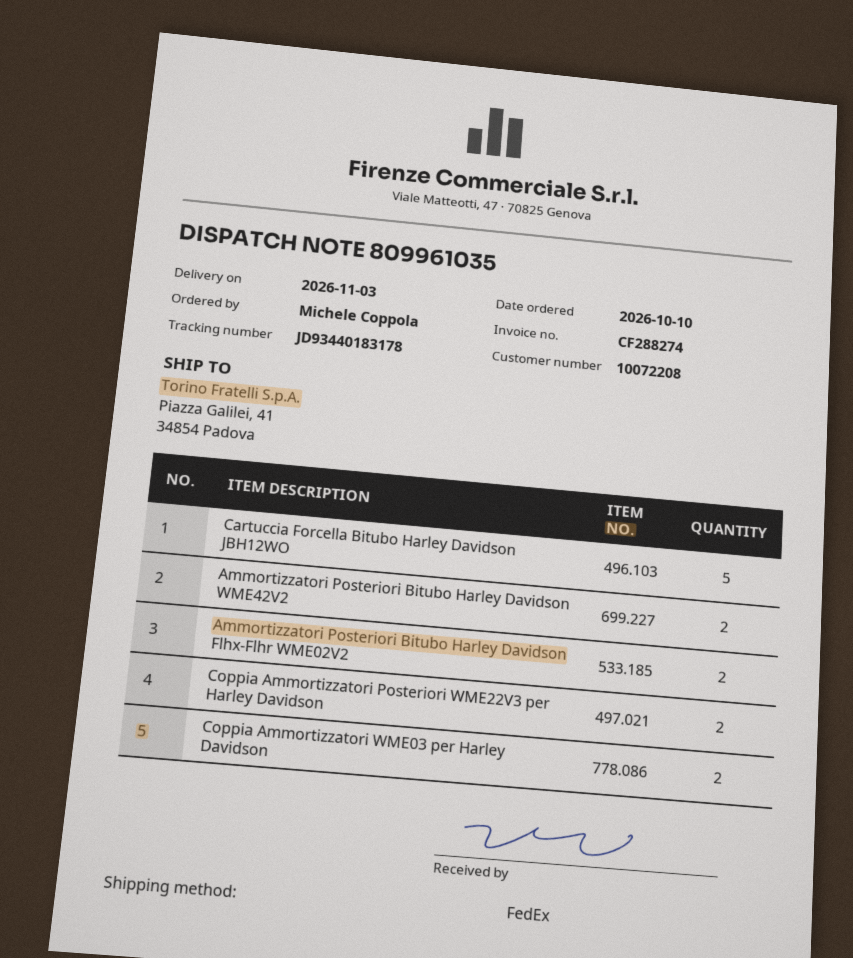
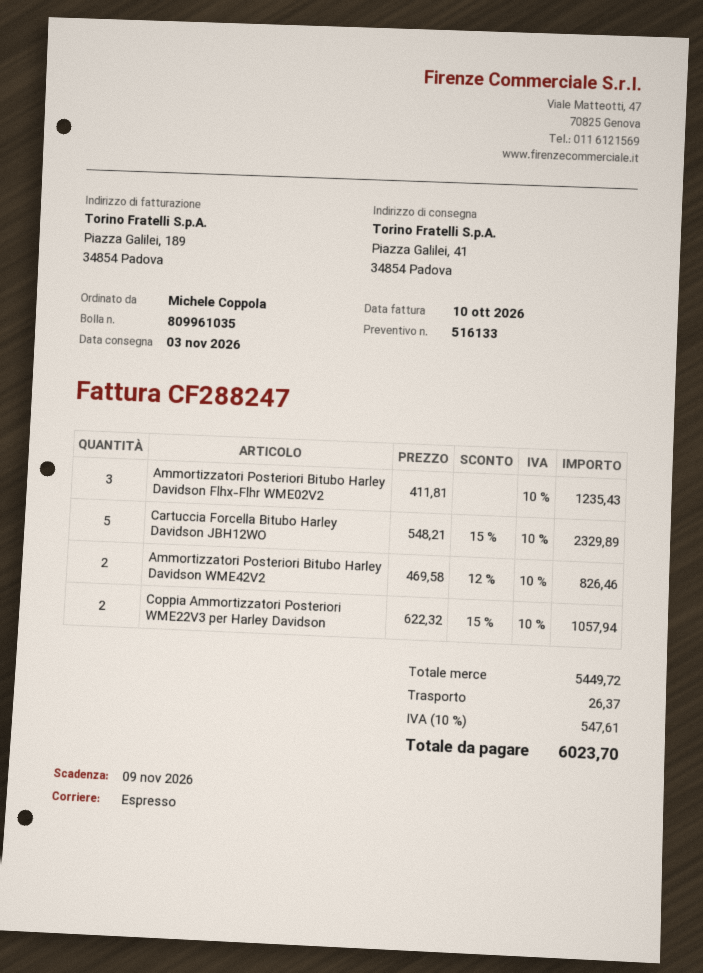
invoice number: CF288274 -> CF288247
shipping method: FedEx -> express
Ammortizzatori Posteriori Bitubo Harley Davidson Flhx-Flhr WME02V2: 2 -> 3
Coppia Ammortizzatori WME03 per Harley Davidson: 2 -> none

